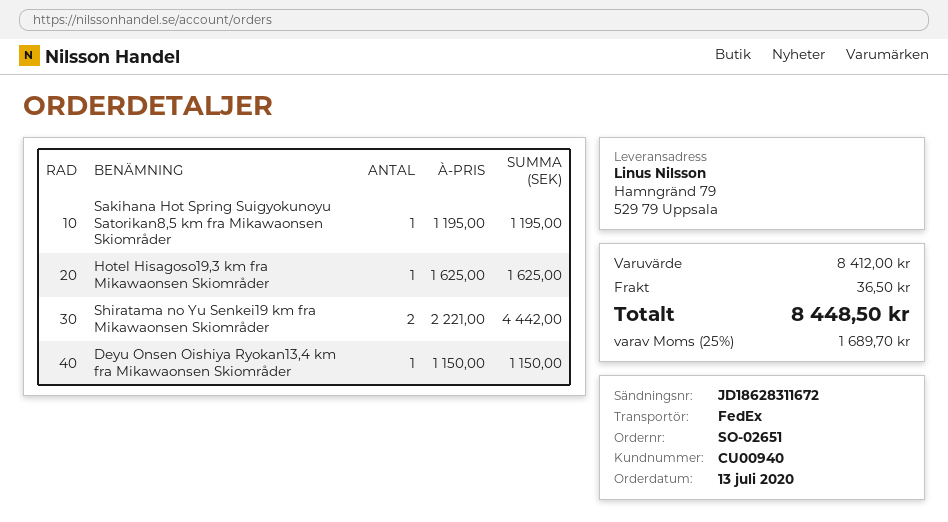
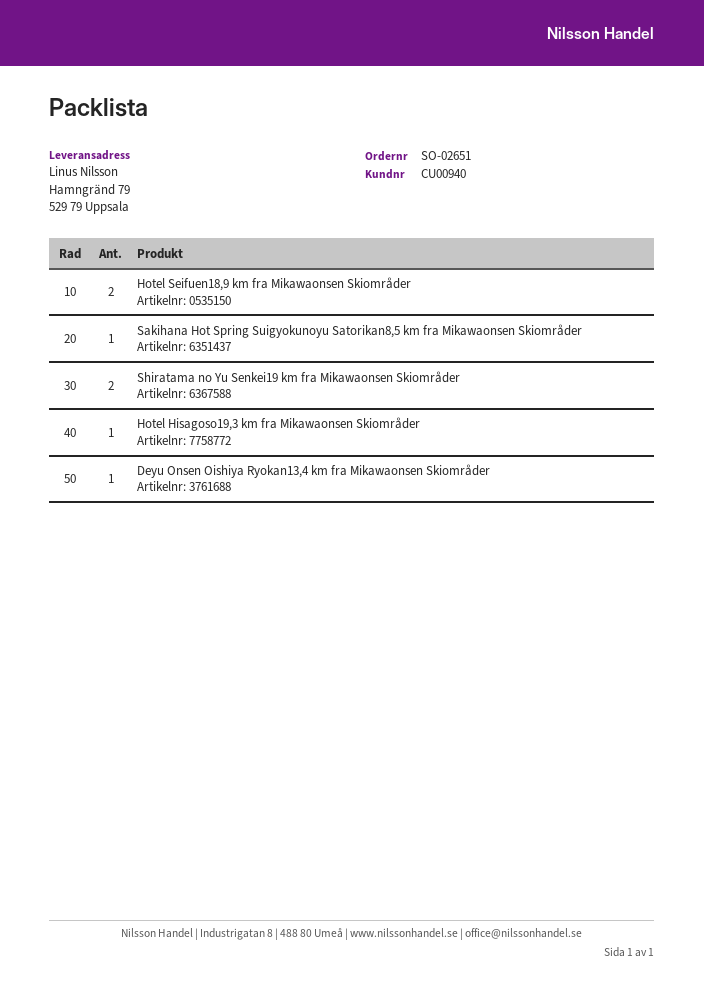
Hotel Seifuen18,9 km fra Mikawaonsen Skiområder: none -> 2

